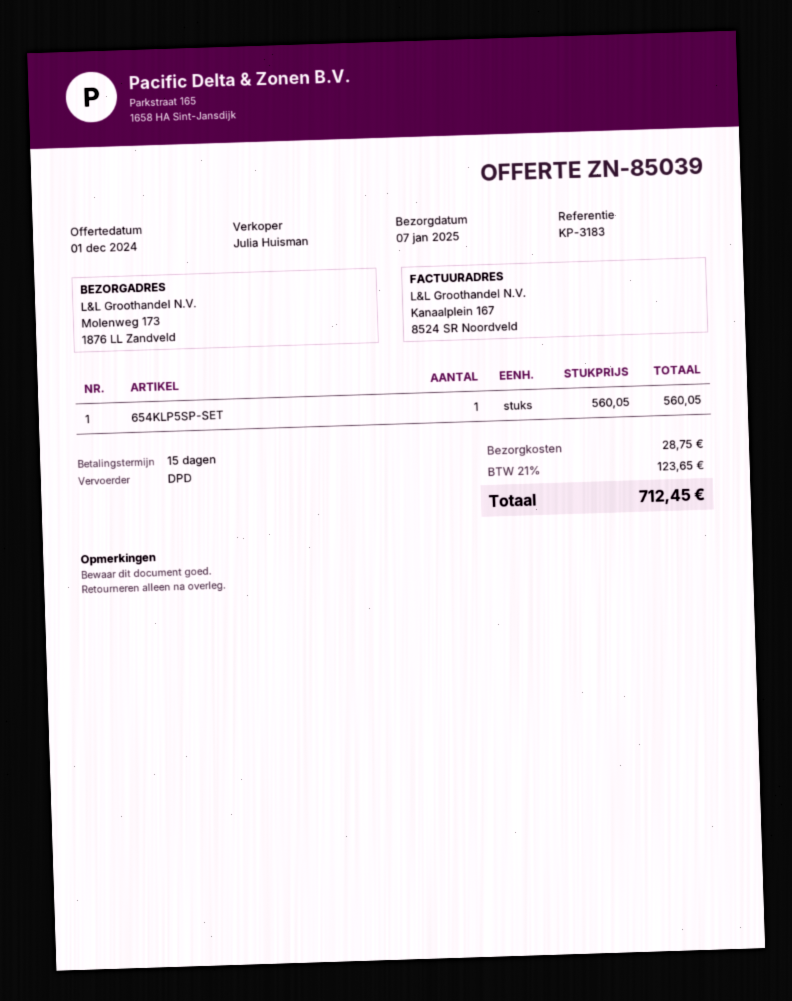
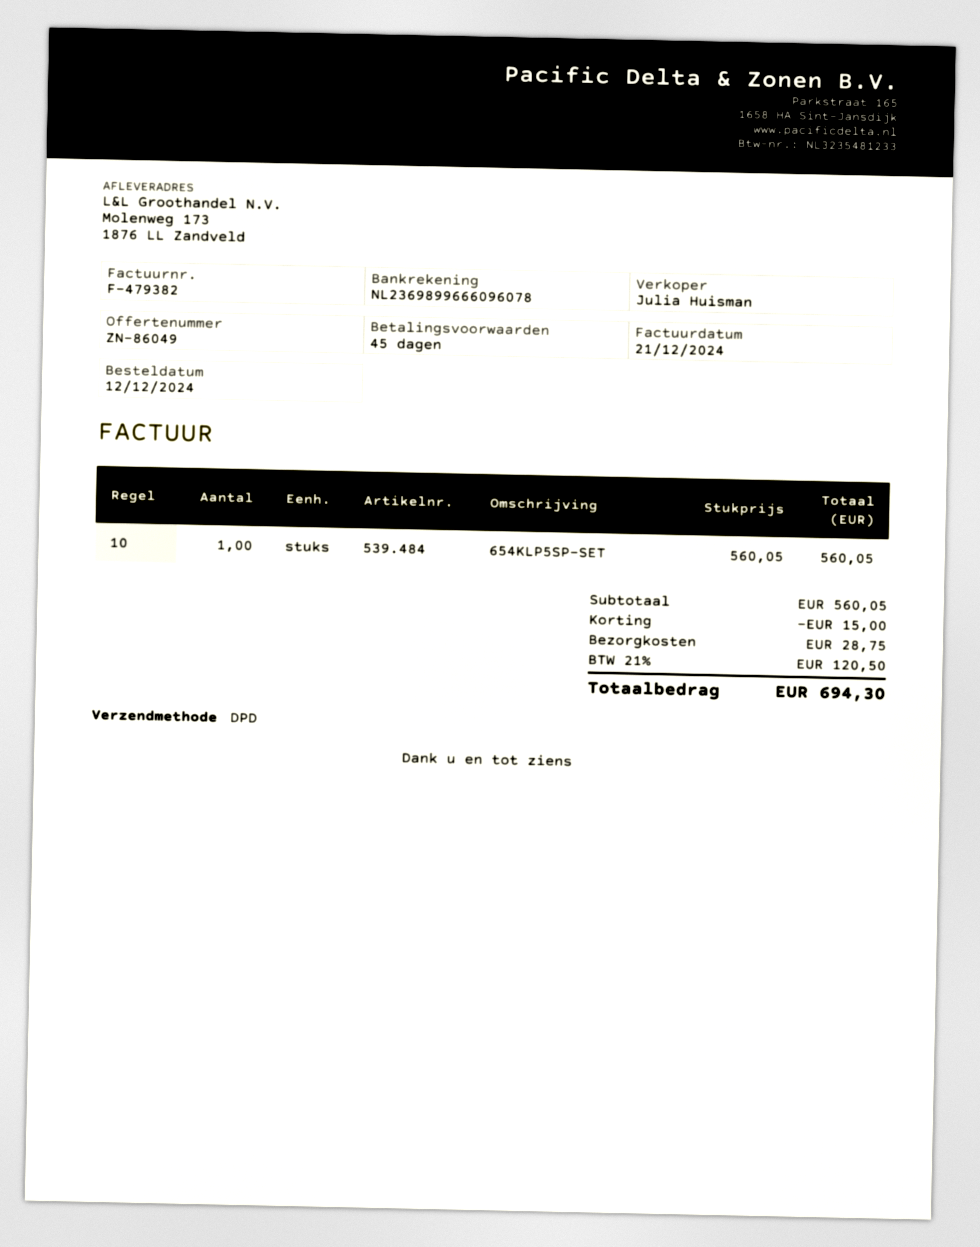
quote number: ZN-85039 -> ZN-86049
payment terms: 15 days -> 45 days
discount: none -> 15.00
tax: 21% = 123.65 -> 21% = 120.50
total: 712.45 -> 694.30

